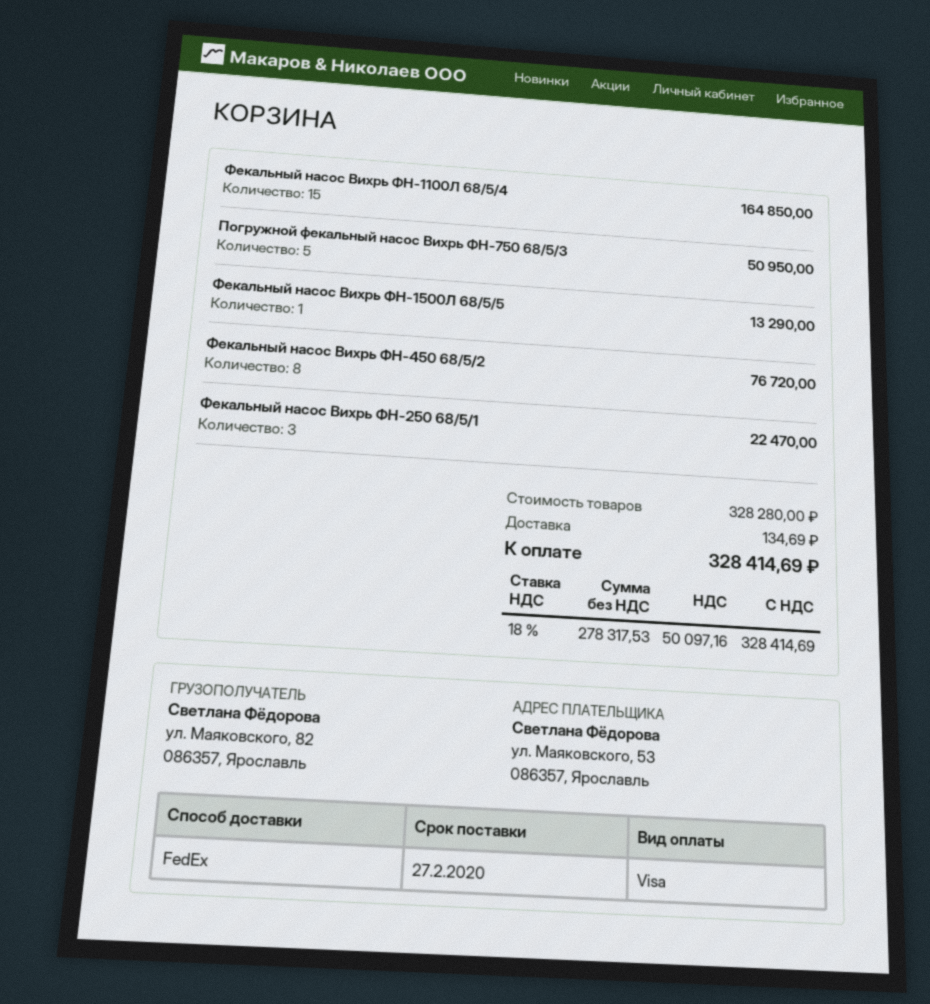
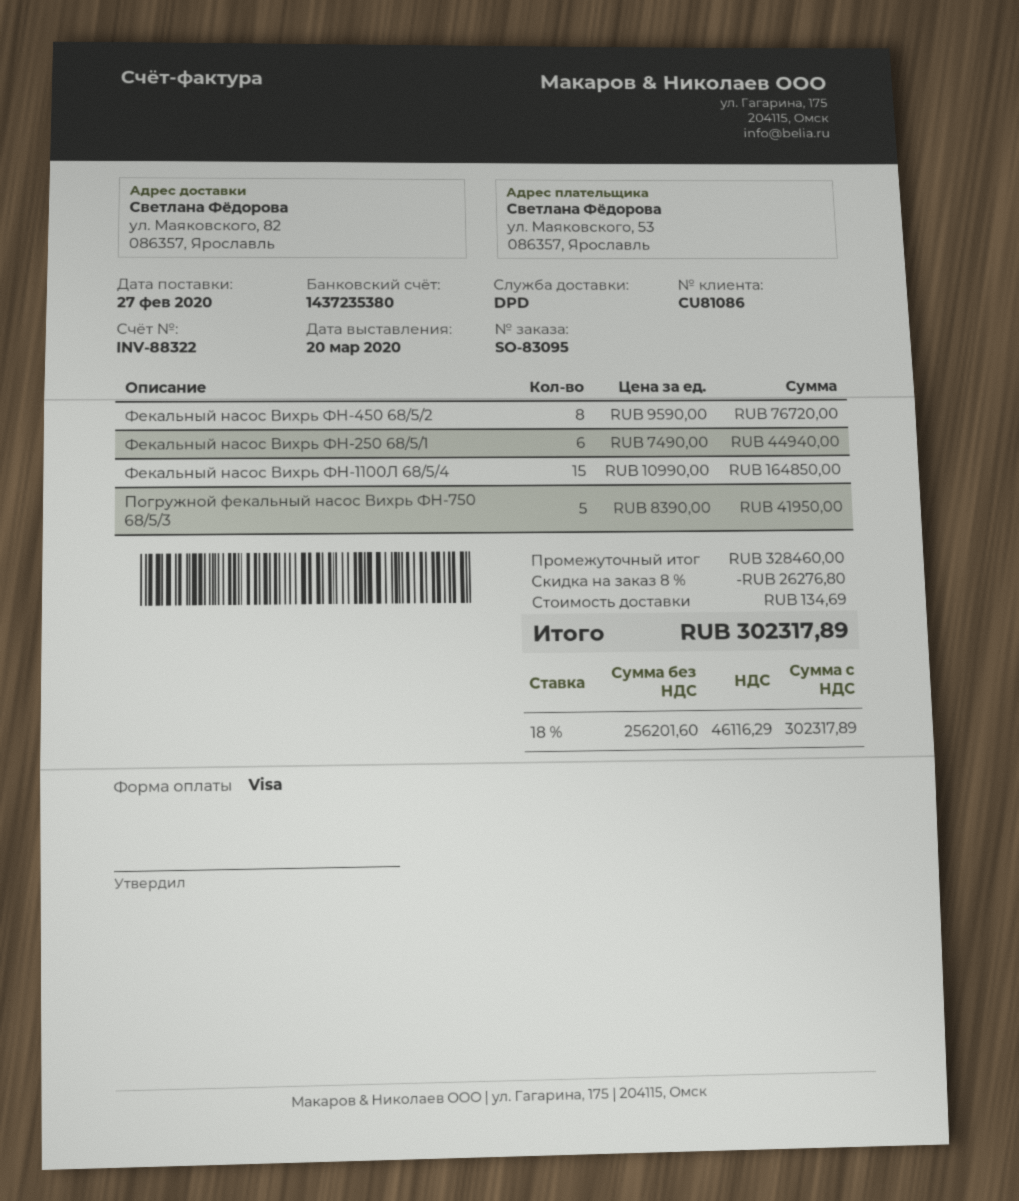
shipping method: FedEx -> DPD
Погружной фекальный насос Вихрь ФН-750 68/5/3: 5 for 50950.00 -> 5 for 41950.00
Фекальный насос Вихрь ФН-1500Л 68/5/5: 1 for 13290.00 -> none
Фекальный насос Вихрь ФН-250 68/5/1: 3 for 22470.00 -> 6 for 44940.00
subtotal: 328280.00 -> 328460.00
discount: none -> 8% = 26276.80
net: 278317.53 -> 256201.60
tax: 18% = 50097.16 -> 18% = 46116.29
total: 328414.69 -> 302317.89

